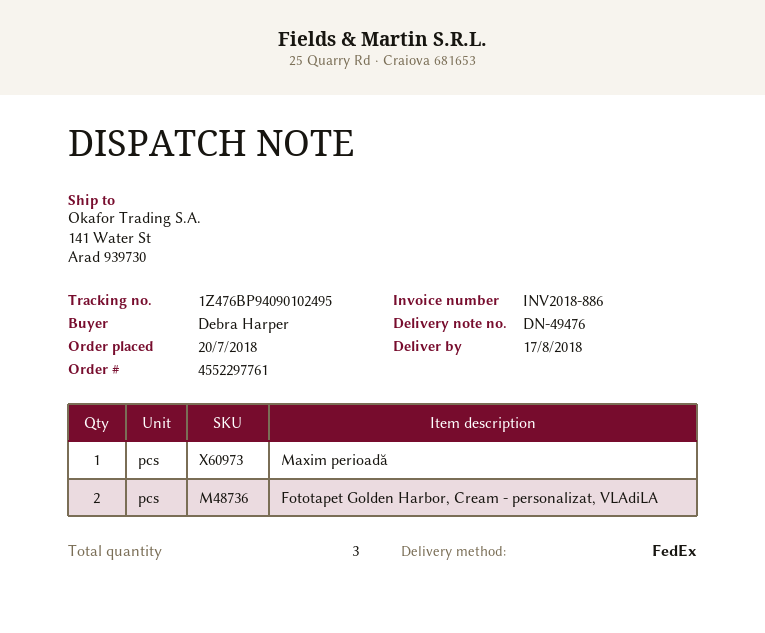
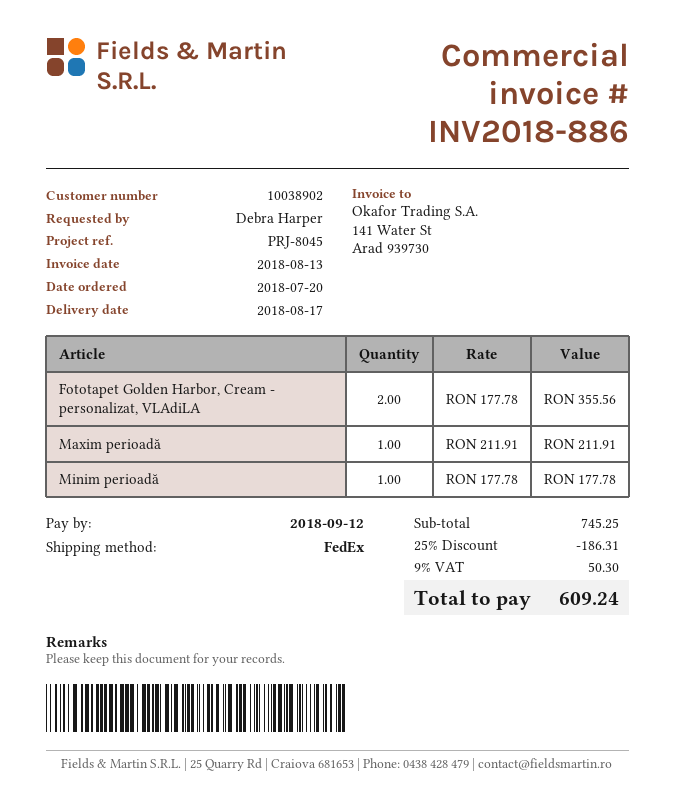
Minim perioadă: none -> 1

